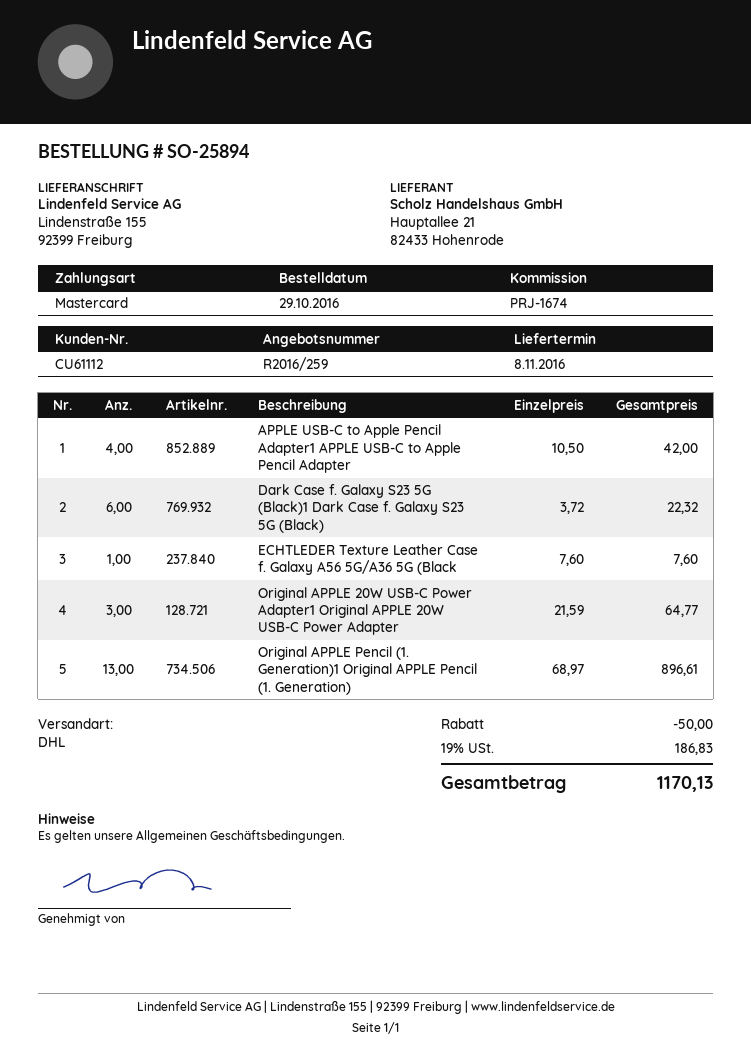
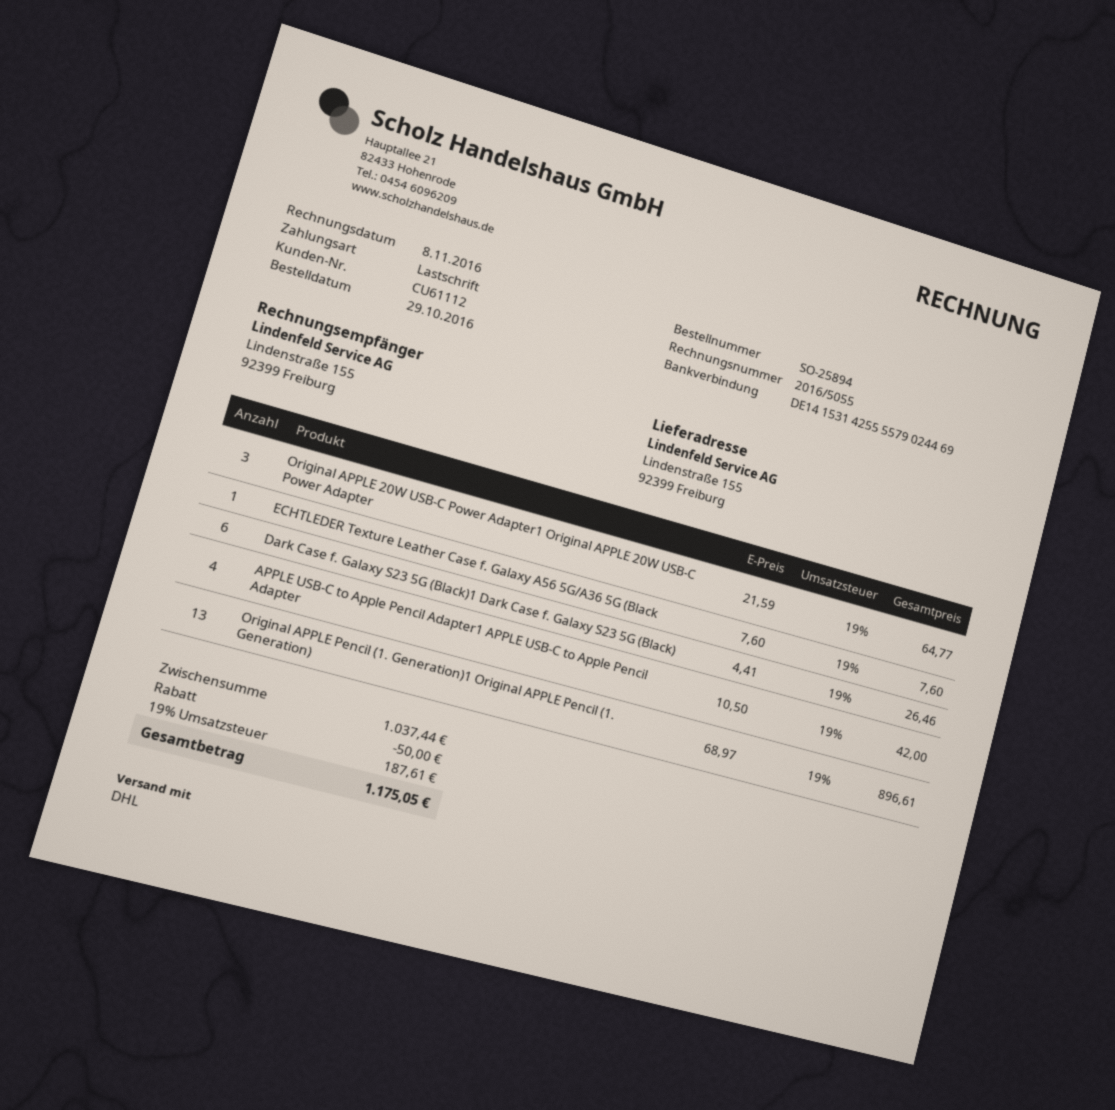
payment method: Mastercard -> direct debit
Dark Case f. Galaxy S23 5G (Black)1 Dark Case f. Galaxy S23 5G (Black): 6 x 3.72 = 22.32 -> 6 x 4.41 = 26.46
tax: 19% = 186.83 -> 19% = 187.61
total: 1170.13 -> 1175.05

